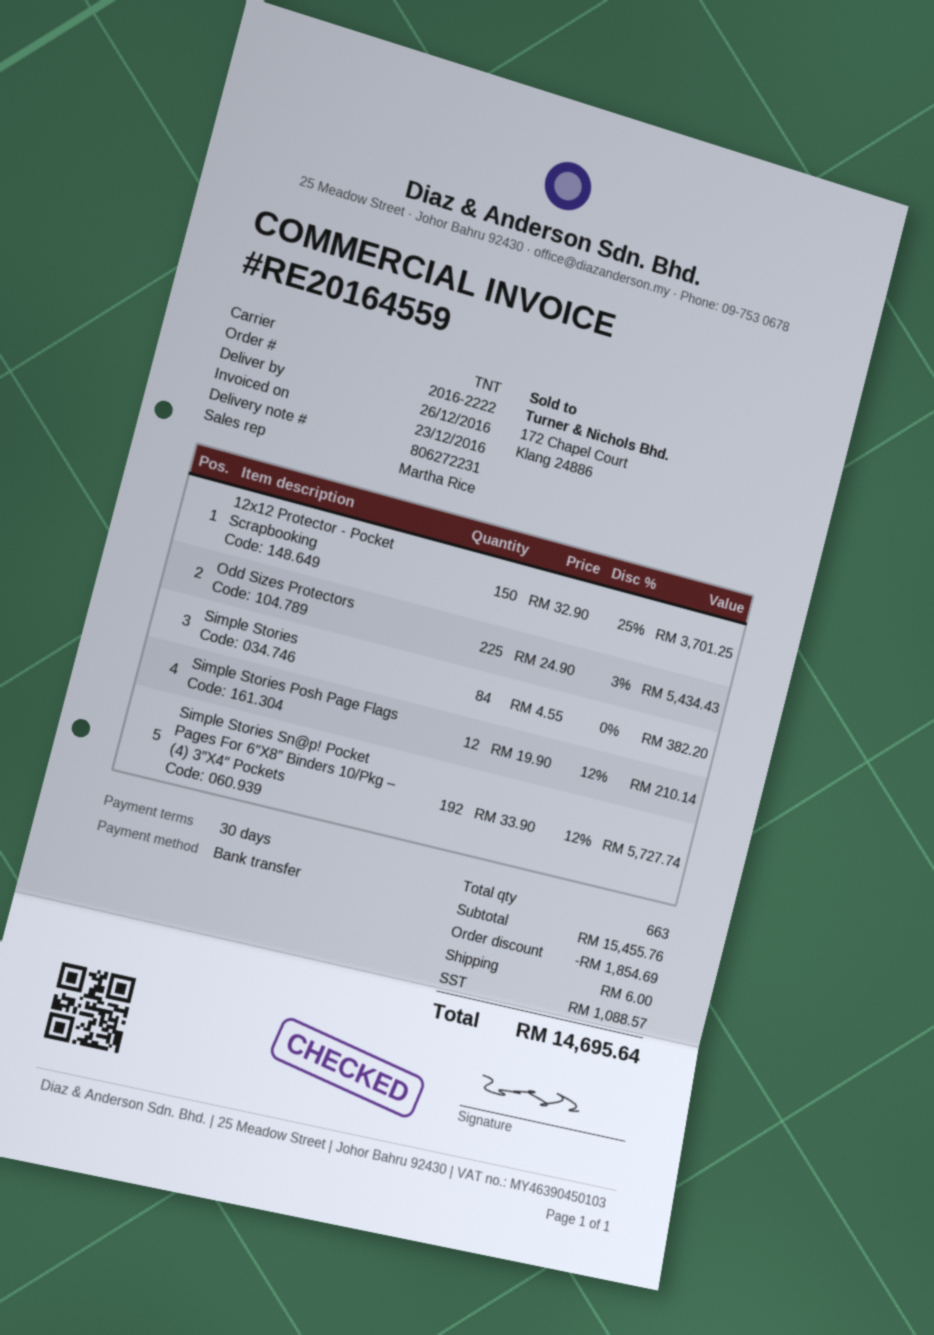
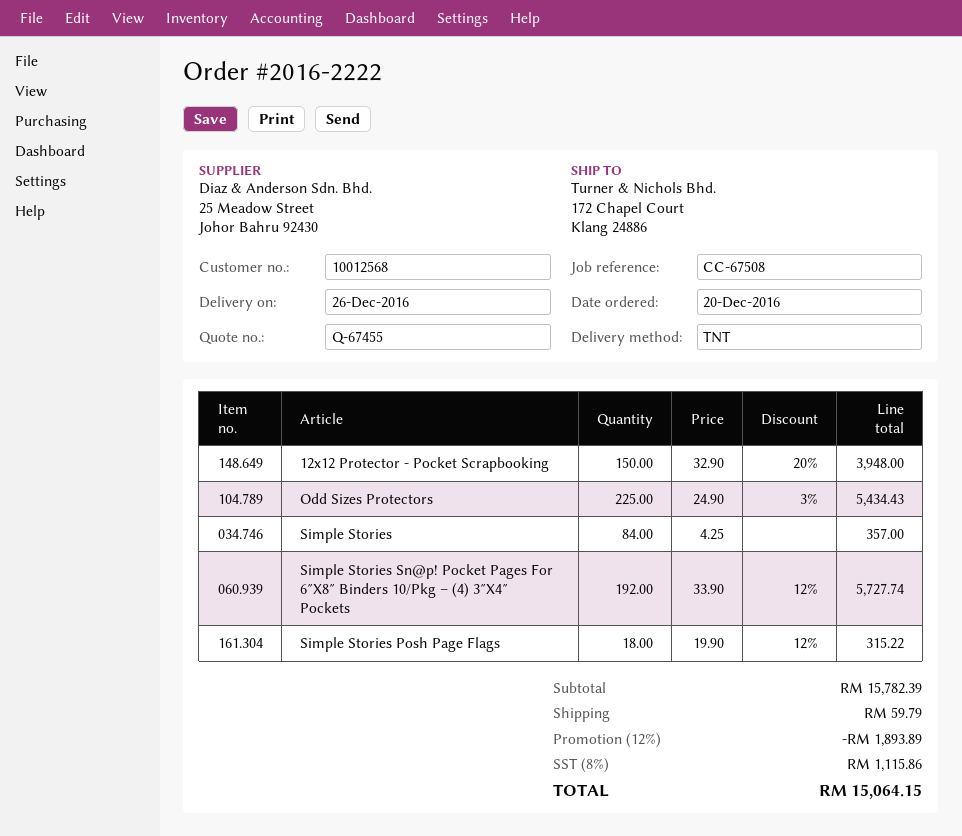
12x12 Protector - Pocket Scrapbooking: 150 x 32.90 - 25% = 3701.25 -> 150 x 32.90 - 20% = 3948.00
Simple Stories: 84 x 4.55 = 382.20 -> 84 x 4.25 = 357.00
Simple Stories Posh Page Flags: 12 x 19.90 - 12% = 210.14 -> 18 x 19.90 - 12% = 315.22
subtotal: 15455.76 -> 15782.39
discount: 1854.69 -> 1893.89
shipping: 6.00 -> 59.79
tax: 1088.57 -> 1115.86
total: 14695.64 -> 15064.15

